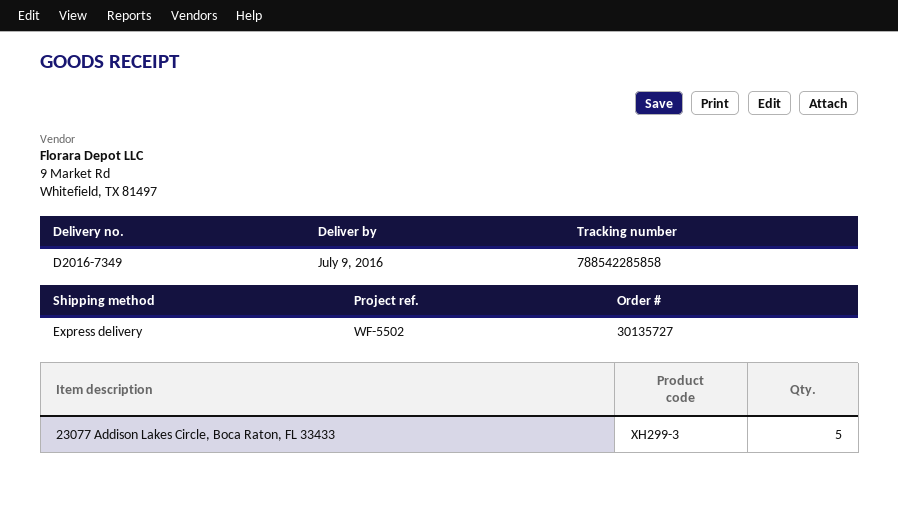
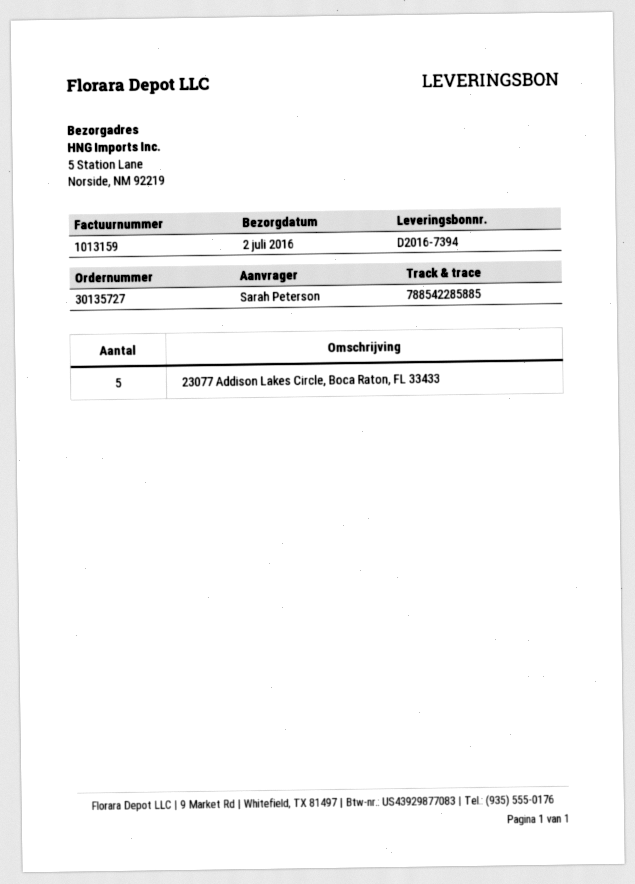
delivery note number: D2016-7349 -> D2016-7394
delivery date: 2016-07-09 -> 2016-07-02
tracking number: 788542285858 -> 788542285885

